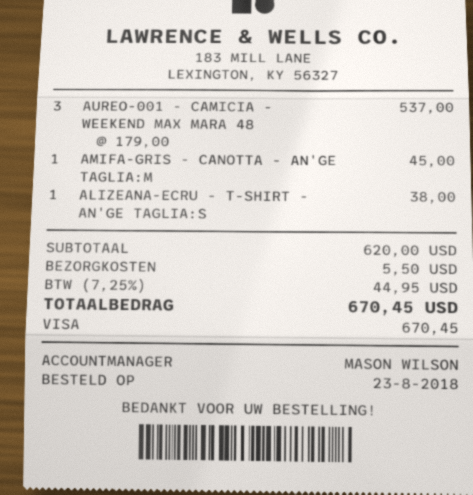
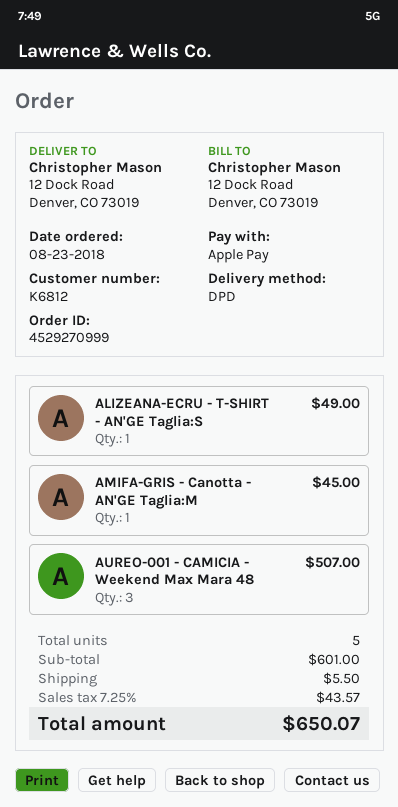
payment method: Visa -> Apple Pay
AUREO-001 - CAMICIA - WEEKEND MAX MARA 48: 3 for 537.00 -> 3 for 507.00
ALIZEANA-ECRU - T-SHIRT - AN'GE TAGLIA:S: 1 for 38.00 -> 1 for 49.00
subtotal: 620.00 -> 601.00
tax: 7.25% = 44.95 -> 7.25% = 43.57
total: 670.45 -> 650.07

